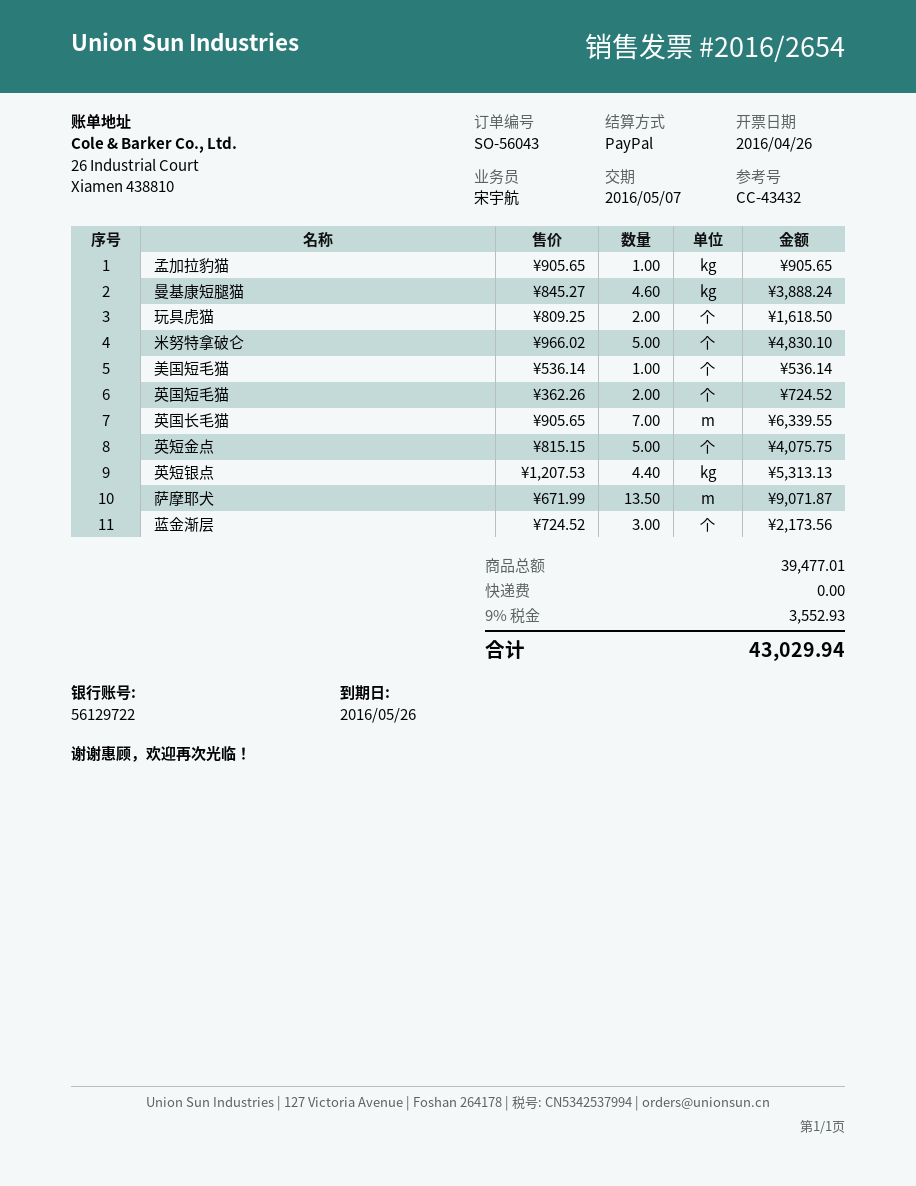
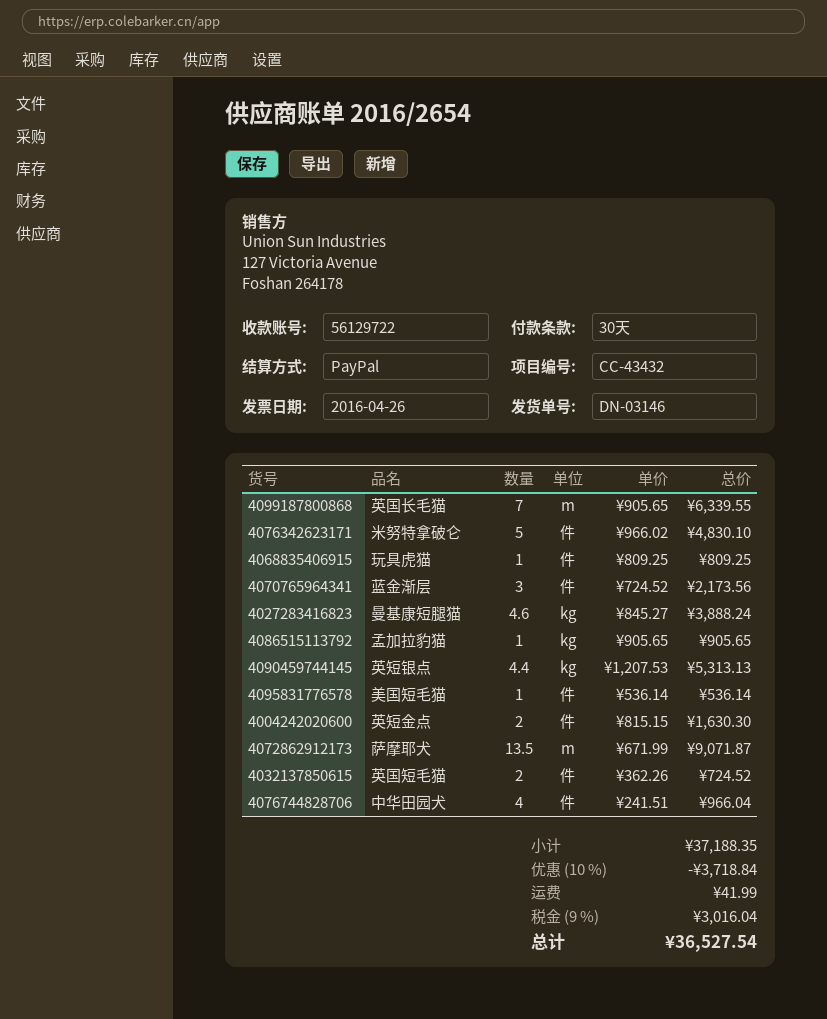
玩具虎猫: 2 x 809.25 = 1618.50 -> 1 x 809.25 = 809.25
英短金点: 5 x 815.15 = 4075.75 -> 2 x 815.15 = 1630.30
中华田园犬: none -> 4 x 241.51 = 966.04
subtotal: 39477.01 -> 37188.35
discount: none -> 10% = 3718.84
shipping: 0.00 -> 41.99
tax: 9% = 3552.93 -> 9% = 3016.04
total: 43029.94 -> 36527.54

